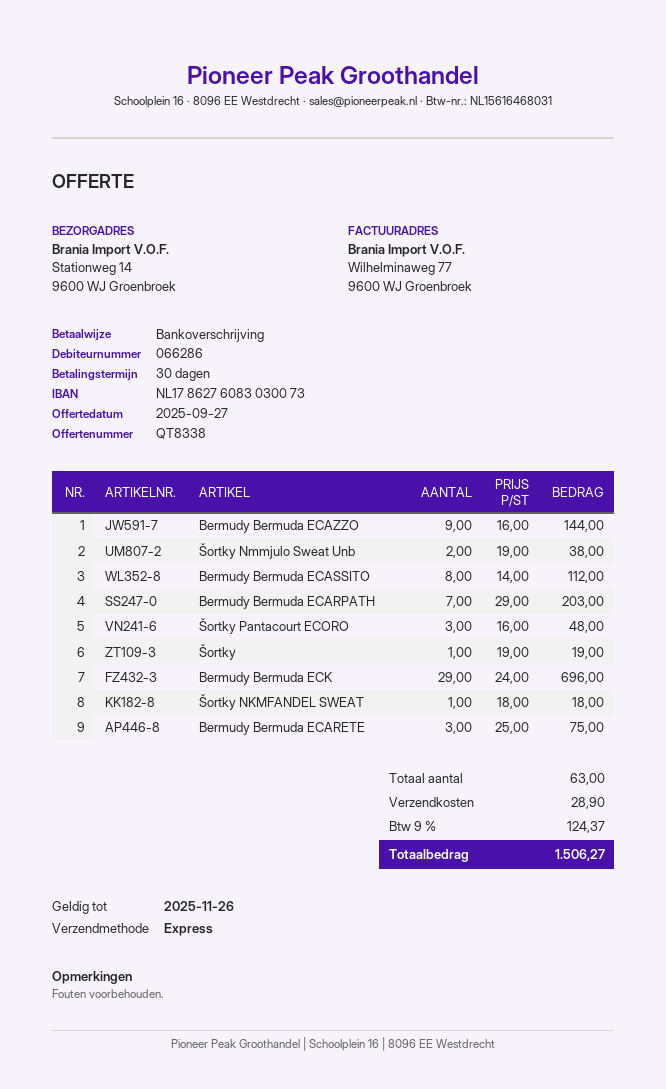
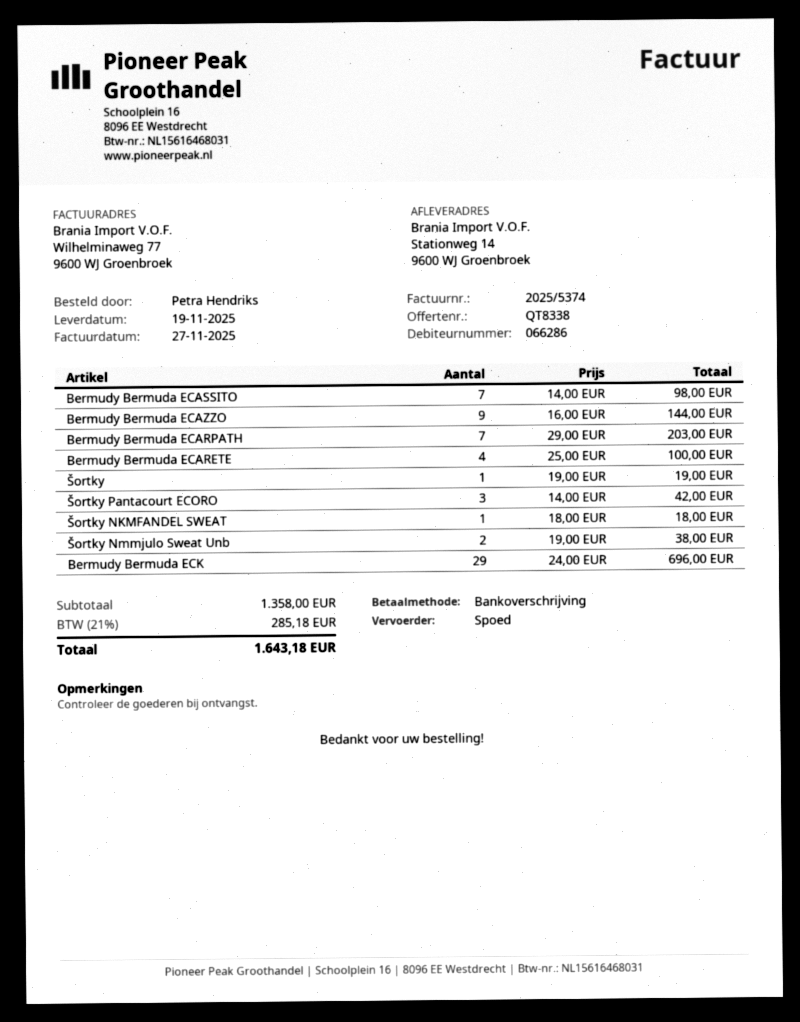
Bermudy Bermuda ECASSITO: 8 x 14.00 = 112.00 -> 7 x 14.00 = 98.00
Šortky Pantacourt ECORO: 3 x 16.00 = 48.00 -> 3 x 14.00 = 42.00
Bermudy Bermuda ECARETE: 3 x 25.00 = 75.00 -> 4 x 25.00 = 100.00
shipping: 28.90 -> none
tax: 9% = 124.37 -> 21% = 285.18
total: 1506.27 -> 1643.18

